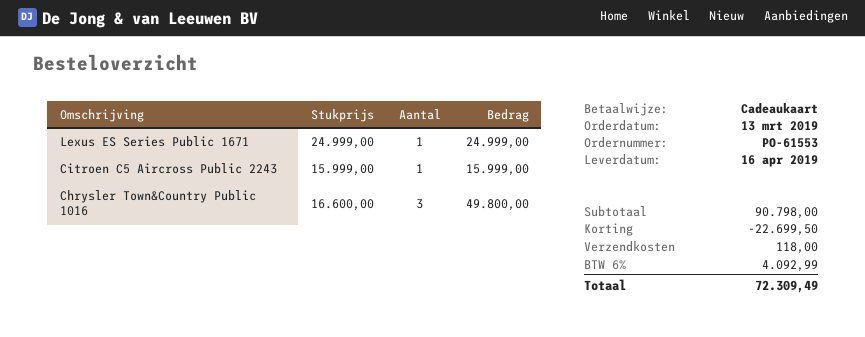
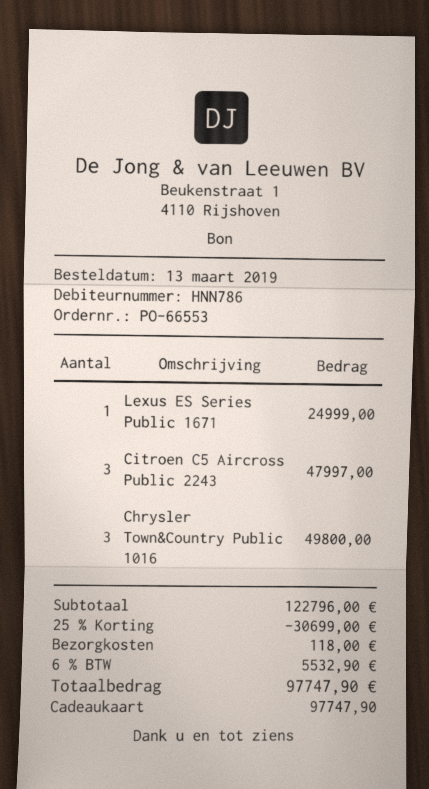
order number: PO-61553 -> PO-66553
Citroen C5 Aircross Public 2243: 1 for 15999.00 -> 3 for 47997.00
subtotal: 90798.00 -> 122796.00
discount: 22699.50 -> 30699.00
tax: 6% = 4092.99 -> 6% = 5532.90
total: 72309.49 -> 97747.90

